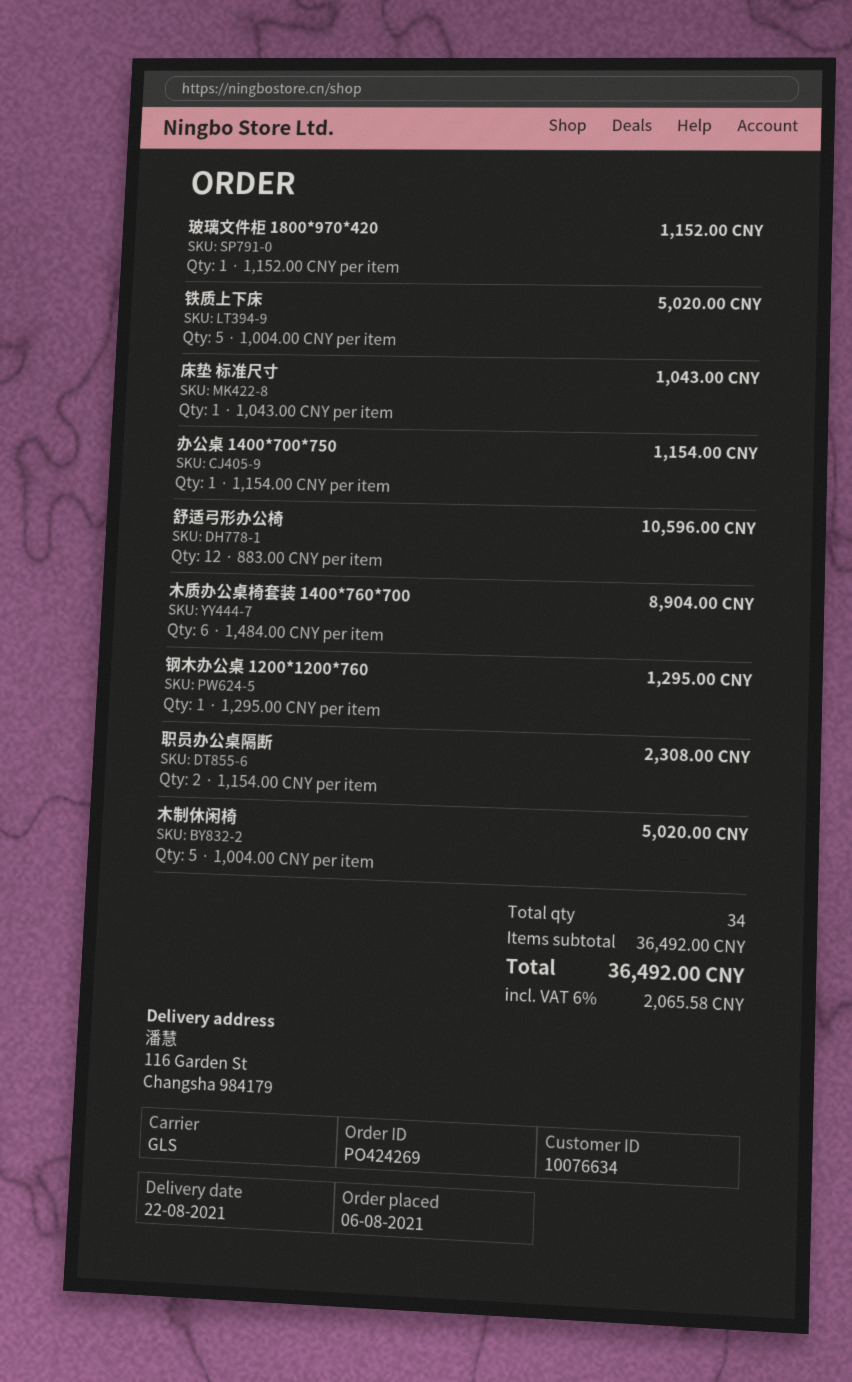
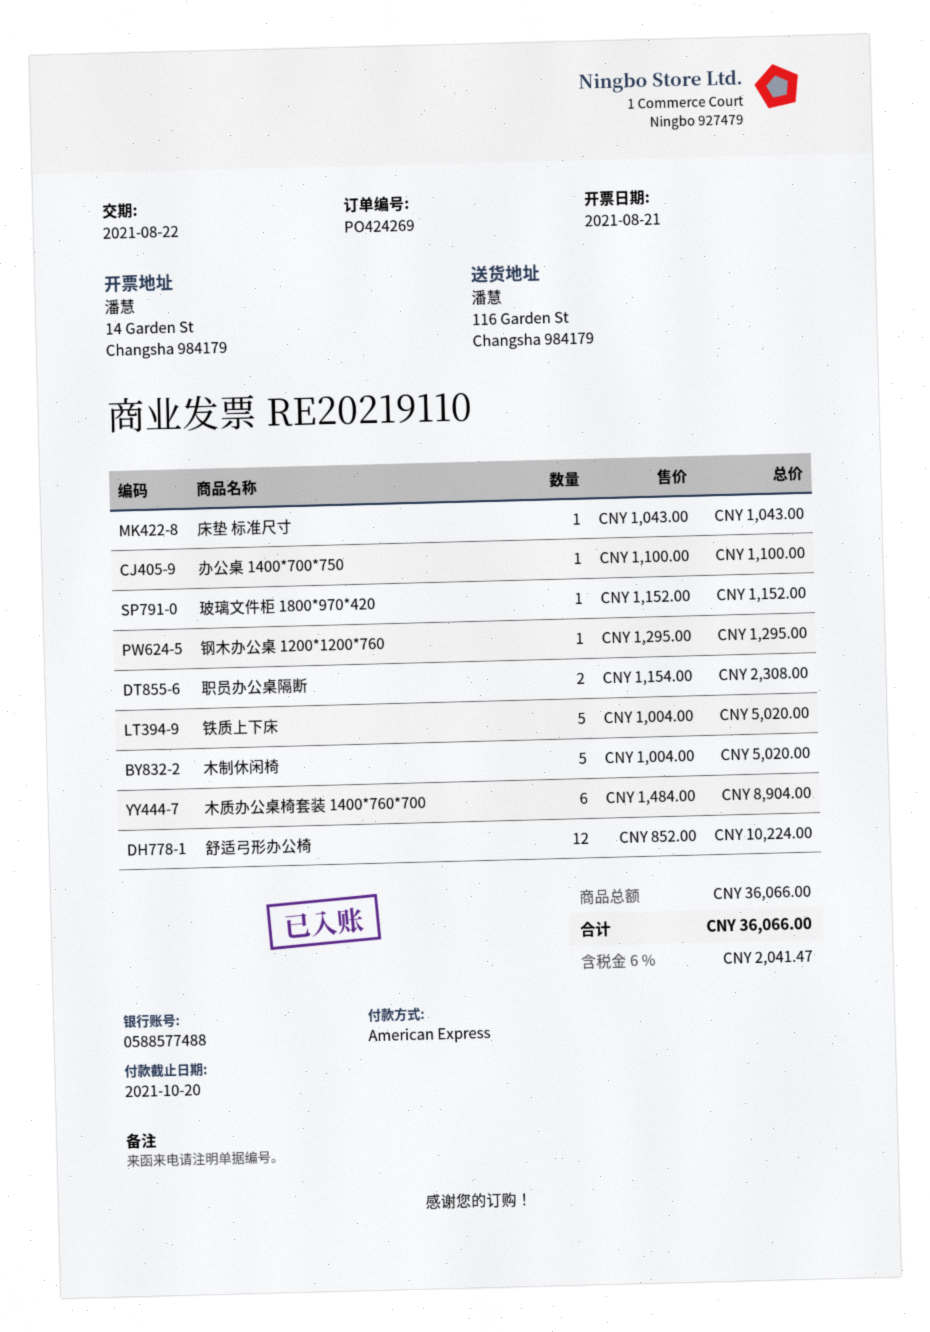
办公桌 1400*700*750: 1 x 1154.00 = 1154.00 -> 1 x 1100.00 = 1100.00
舒适弓形办公椅: 12 x 883.00 = 10596.00 -> 12 x 852.00 = 10224.00
subtotal: 36492.00 -> 36066.00
tax: 6% = 2065.58 -> 6% = 2041.47
total: 36492.00 -> 36066.00

